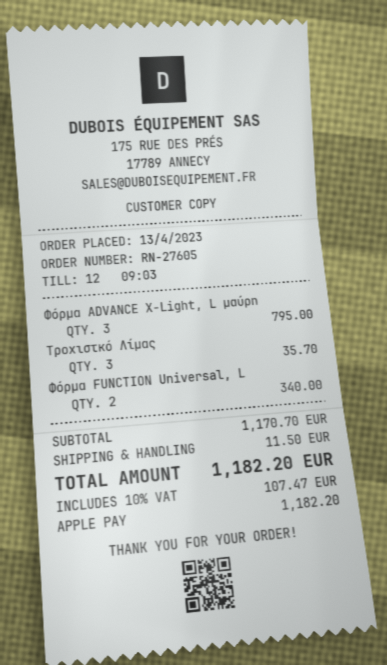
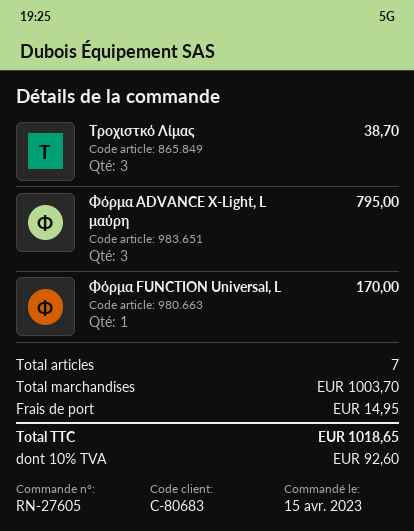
order date: 2023-04-13 -> 2023-04-15
Τροχιστκό Λίμας: 3 for 35.70 -> 3 for 38.70
Φόρμα FUNCTION Universal, L: 2 for 340.00 -> 1 for 170.00
subtotal: 1170.70 -> 1003.70
shipping: 11.50 -> 14.95
tax: 10% = 107.47 -> 10% = 92.60
total: 1182.20 -> 1018.65

